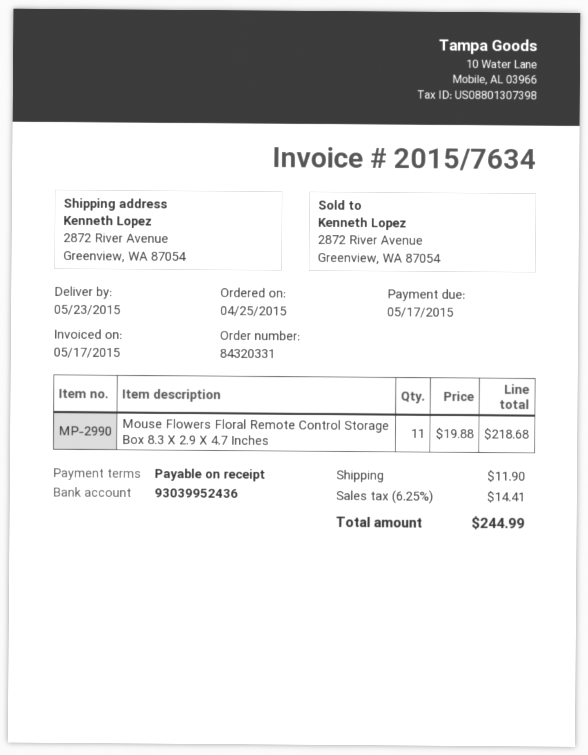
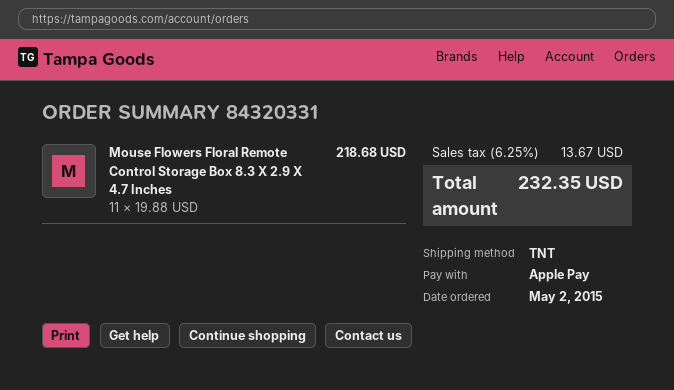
order date: 2015-04-25 -> 2015-05-02
shipping: 11.90 -> none
tax: 6.25% = 14.41 -> 6.25% = 13.67
total: 244.99 -> 232.35

